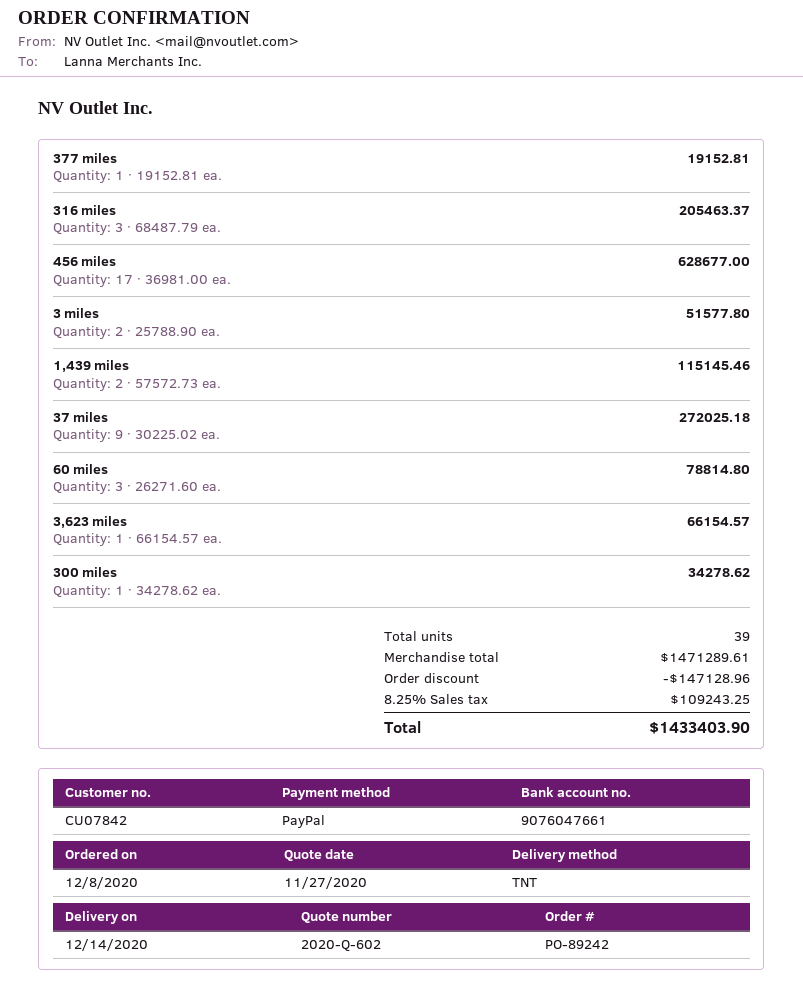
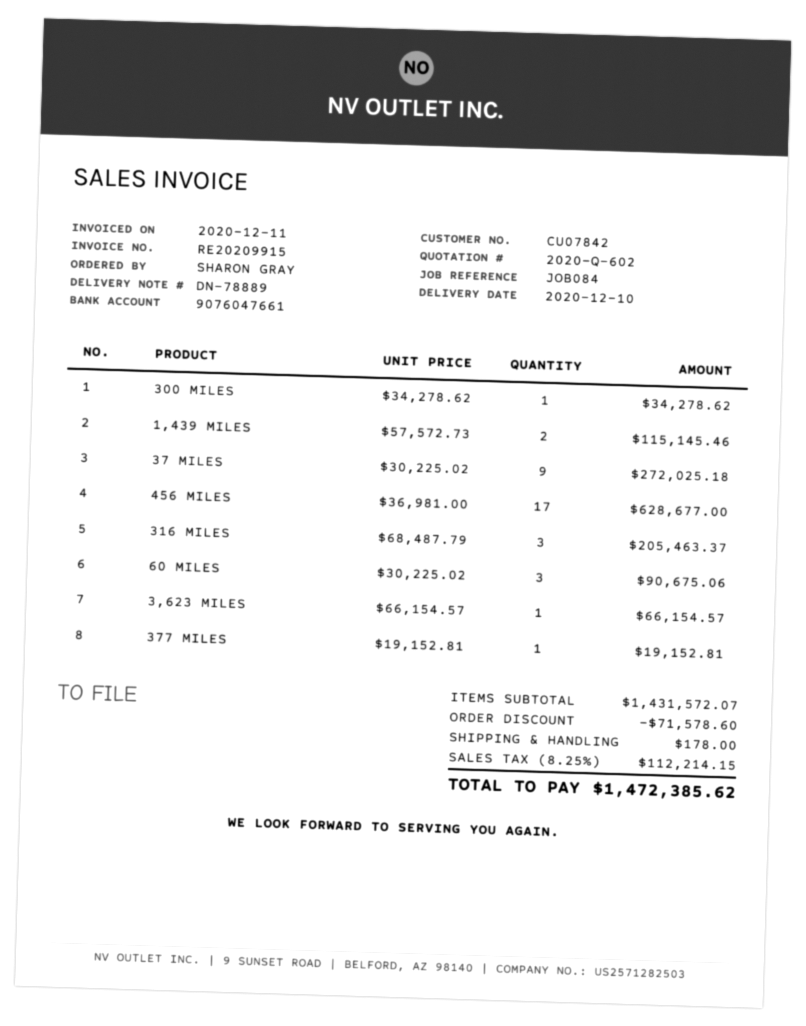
delivery date: 2020-12-14 -> 2020-12-10
3 miles: 2 x 25788.90 = 51577.80 -> none
60 miles: 3 x 26271.60 = 78814.80 -> 3 x 30225.02 = 90675.06
subtotal: 1471289.61 -> 1431572.07
discount: 147128.96 -> 71578.60
shipping: none -> 178.00
tax: 8.25% = 109243.25 -> 8.25% = 112214.15
total: 1433403.90 -> 1472385.62

